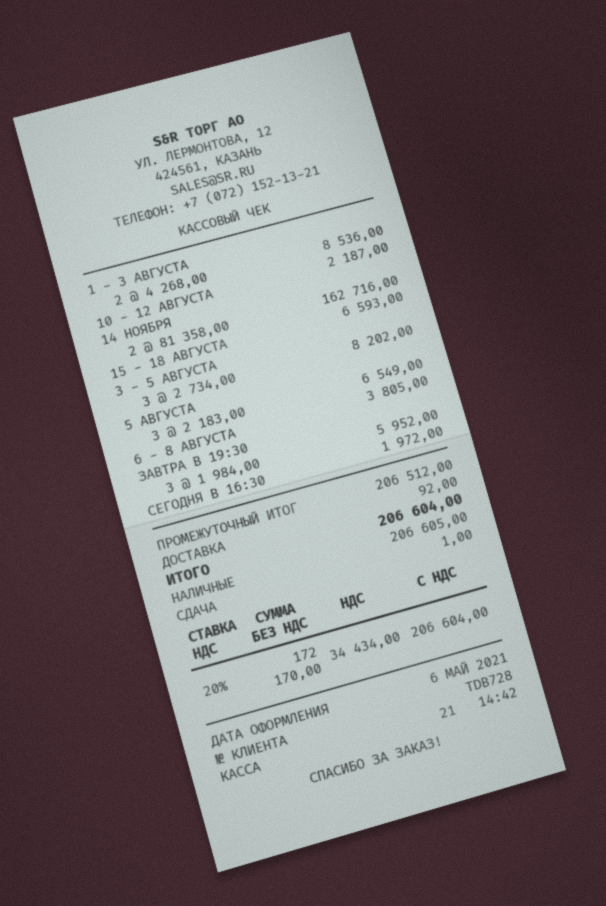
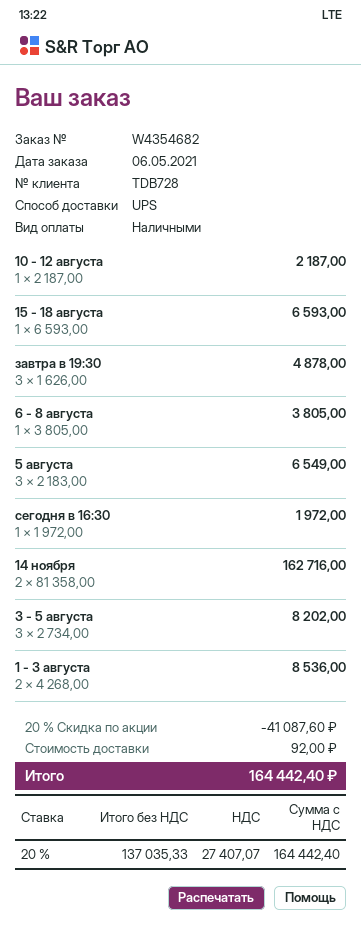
ЗАВТРА В 19:30: 3 x 1984.00 = 5952.00 -> 3 x 1626.00 = 4878.00
discount: none -> 20% = 41087.60
net: 172170.00 -> 137035.33
tax: 20% = 34434.00 -> 20% = 27407.07
total: 206604.00 -> 164442.40

